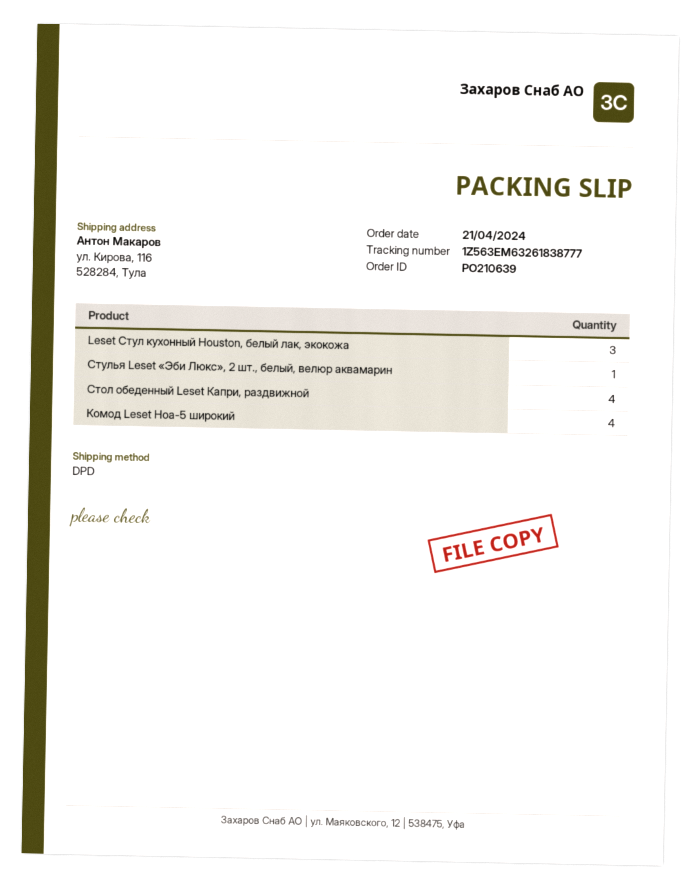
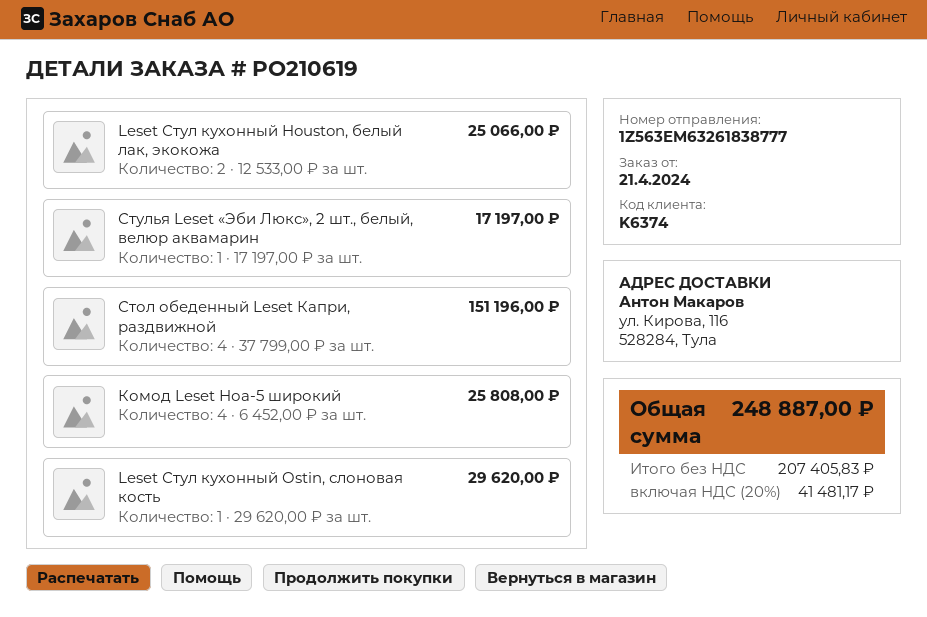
order number: PO210639 -> PO210619
Leset Стул кухонный Houston, белый лак, экокожа: 3 -> 2
Leset Стул кухонный Ostin, слоновая кость: none -> 1

